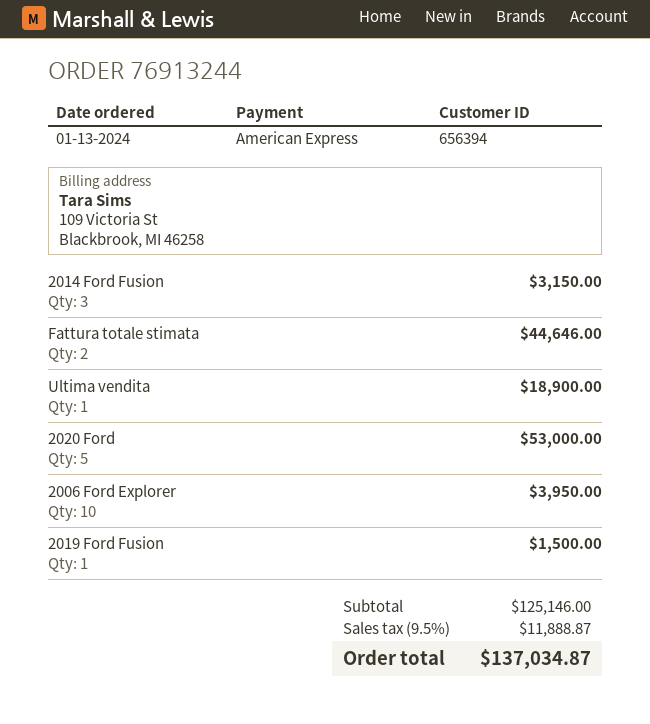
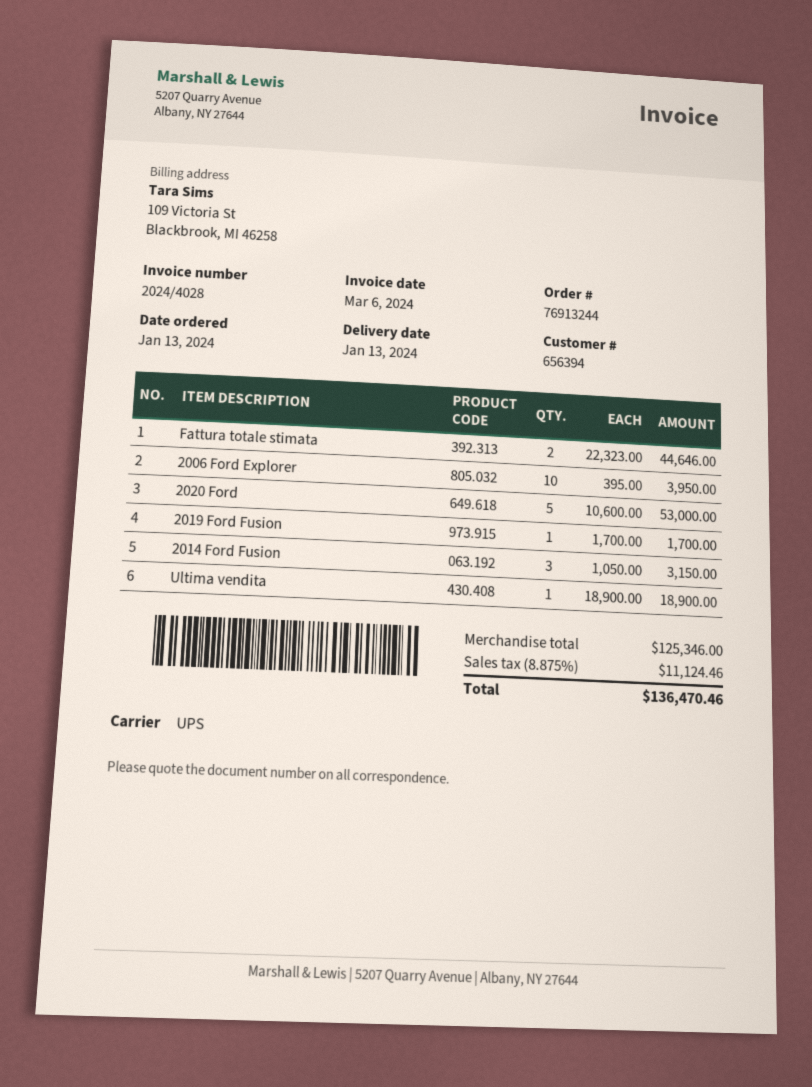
2019 Ford Fusion: 1 for 1500.00 -> 1 for 1700.00
subtotal: 125146.00 -> 125346.00
tax: 9.5% = 11888.87 -> 8.875% = 11124.46
total: 137034.87 -> 136470.46

